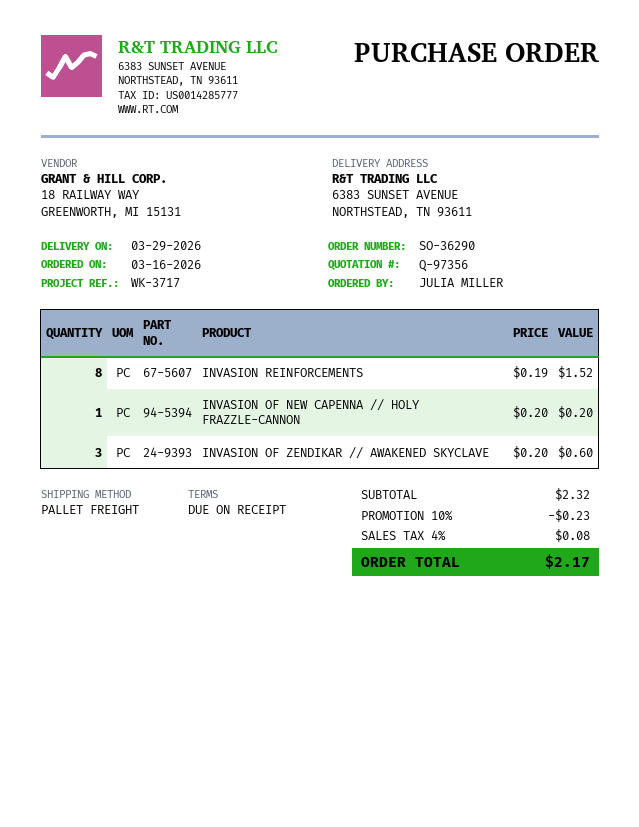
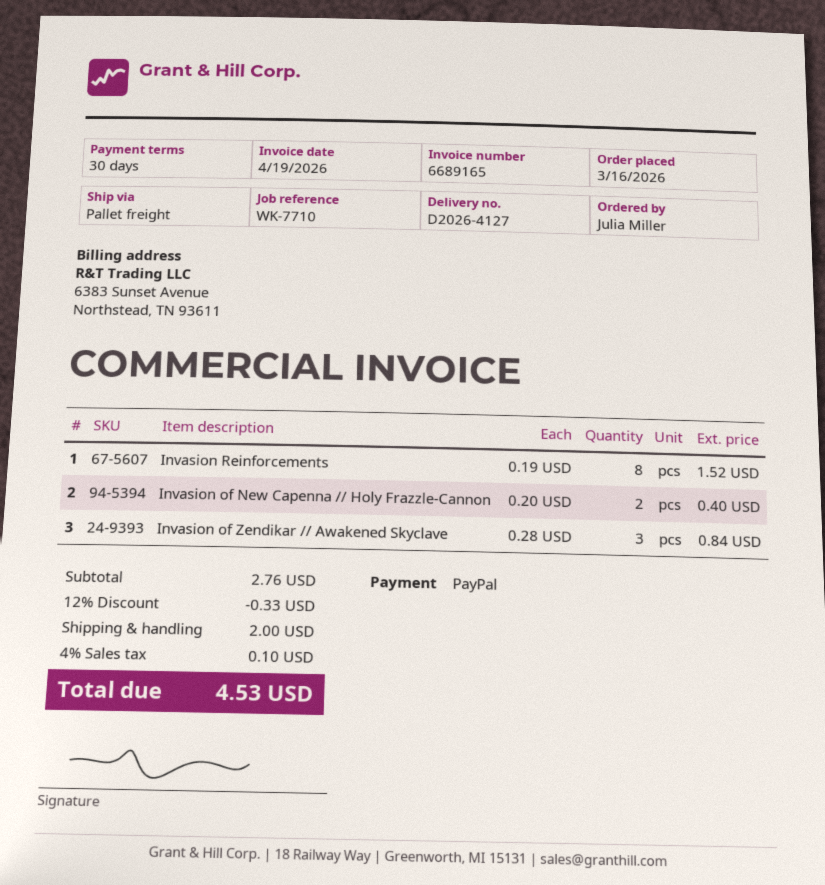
payment terms: on receipt -> 30 days
reference: WK-3717 -> WK-7710
INVASION OF NEW CAPENNA // HOLY FRAZZLE-CANNON: 1 x 0.20 = 0.20 -> 2 x 0.20 = 0.40
INVASION OF ZENDIKAR // AWAKENED SKYCLAVE: 3 x 0.20 = 0.60 -> 3 x 0.28 = 0.84
subtotal: 2.32 -> 2.76
discount: 10% = 0.23 -> 12% = 0.33
shipping: none -> 2.00
tax: 4% = 0.08 -> 4% = 0.10
total: 2.17 -> 4.53

